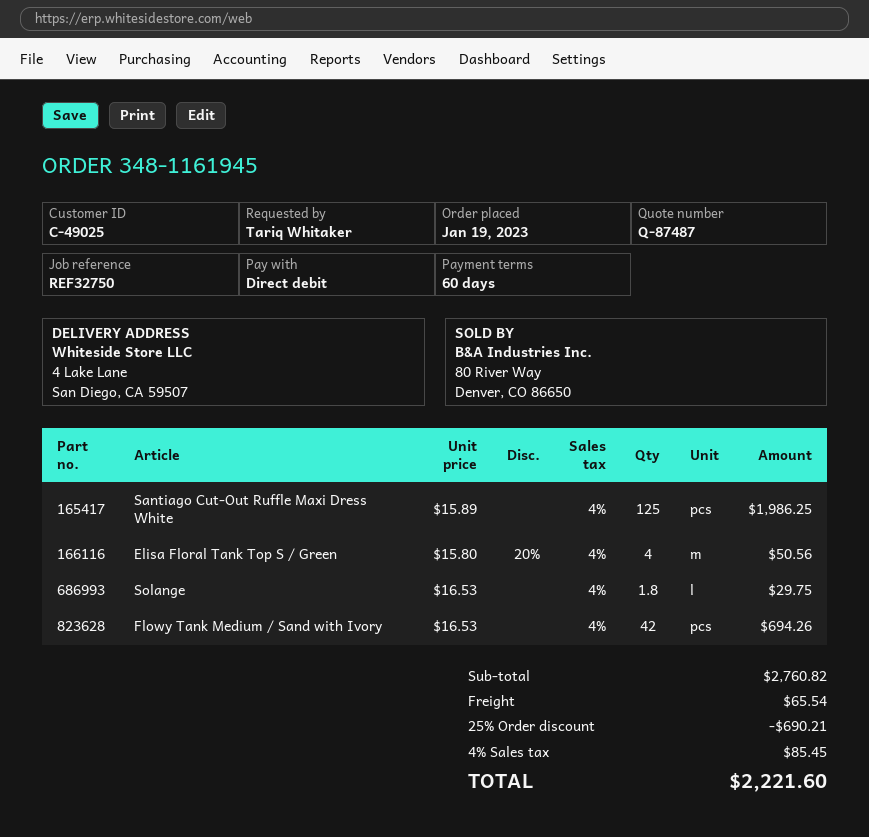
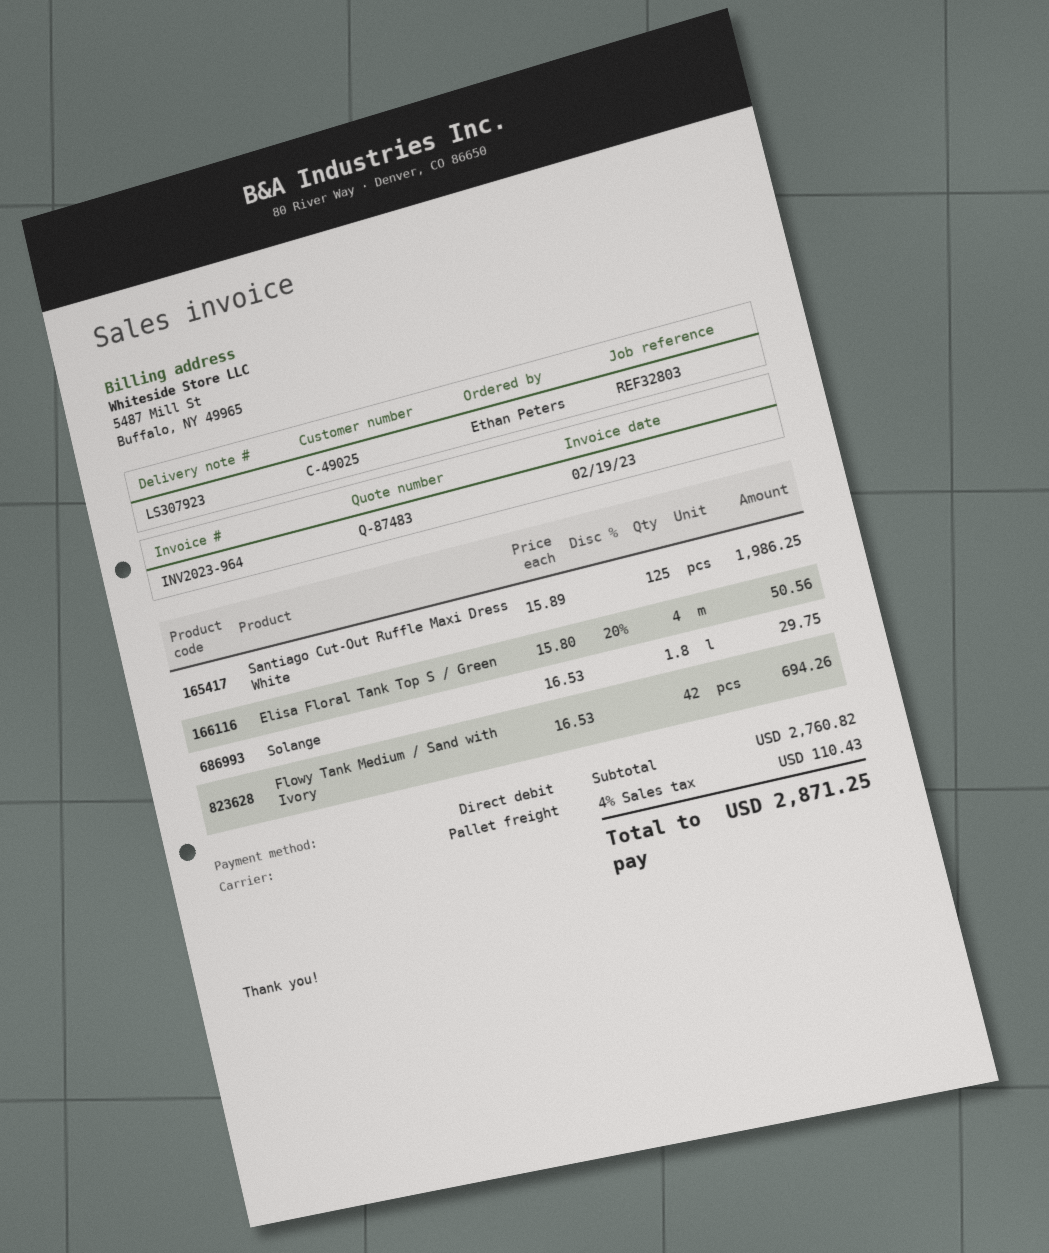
quote number: Q-87487 -> Q-87483
reference: REF32750 -> REF32803
ordered by: Tariq Whitaker -> Ethan Peters
discount: 25% = 690.21 -> none
shipping: 65.54 -> none
tax: 4% = 85.45 -> 4% = 110.43
total: 2221.60 -> 2871.25

